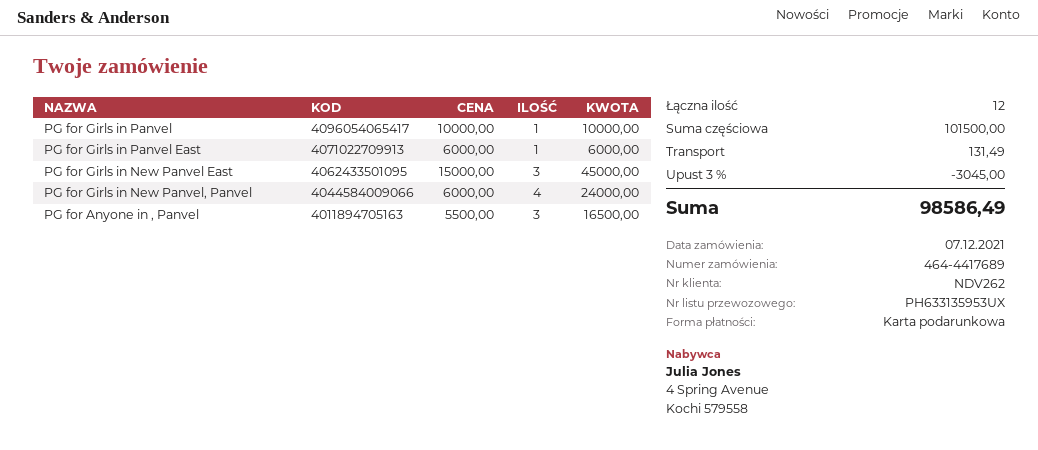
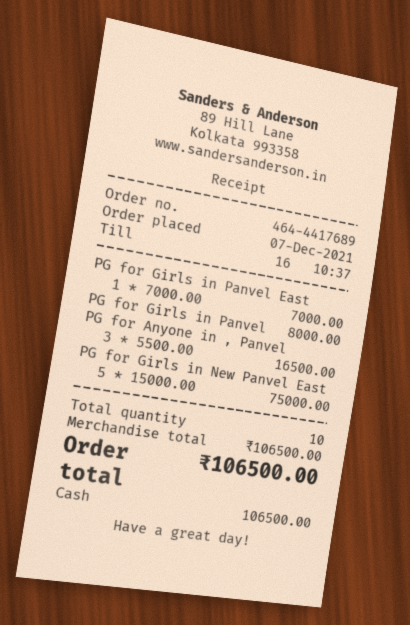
payment method: gift card -> cash
PG for Girls in Panvel: 1 x 10000.00 = 10000.00 -> 1 x 8000.00 = 8000.00
PG for Girls in Panvel East: 1 x 6000.00 = 6000.00 -> 1 x 7000.00 = 7000.00
PG for Girls in New Panvel East: 3 x 15000.00 = 45000.00 -> 5 x 15000.00 = 75000.00
PG for Girls in New Panvel, Panvel: 4 x 6000.00 = 24000.00 -> none
total quantity: 12 -> 10
subtotal: 101500.00 -> 106500.00
discount: 3% = 3045.00 -> none
shipping: 131.49 -> none
total: 98586.49 -> 106500.00

